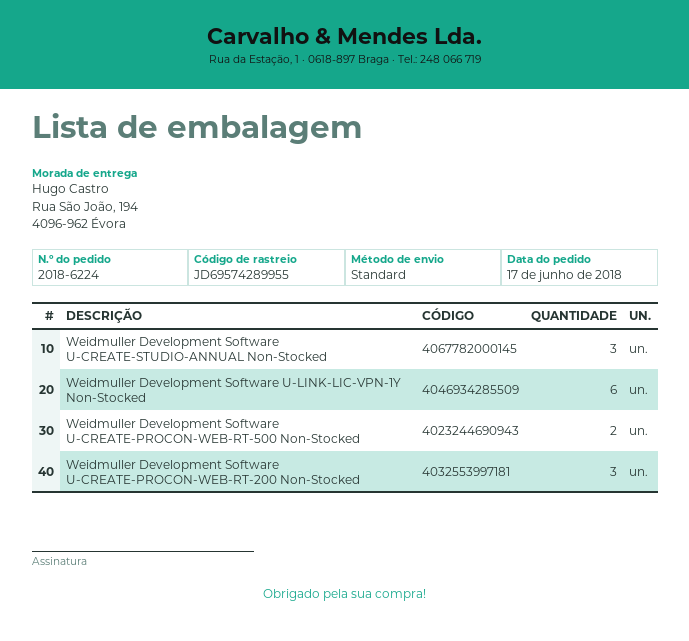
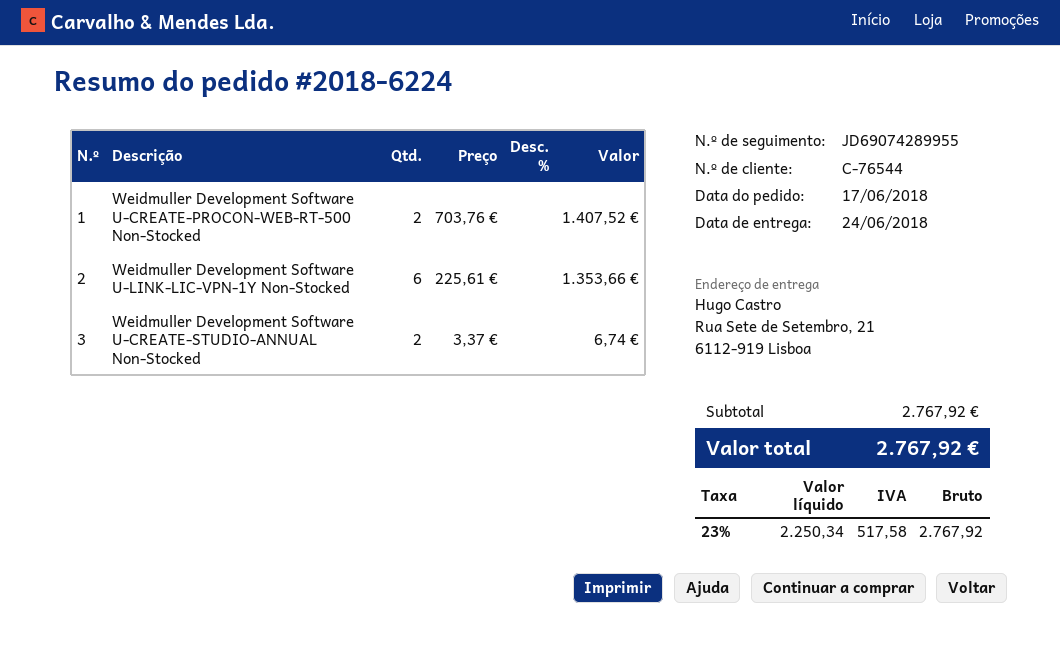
tracking number: JD69574289955 -> JD69074289955
ship to: Rua São João, 194, 4096-962 Évora -> Rua Sete de Setembro, 21, 6112-919 Lisboa
Weidmuller Development Software U-CREATE-STUDIO-ANNUAL Non-Stocked: 3 -> 2
Weidmuller Development Software U-CREATE-PROCON-WEB-RT-200 Non-Stocked: 3 -> none

